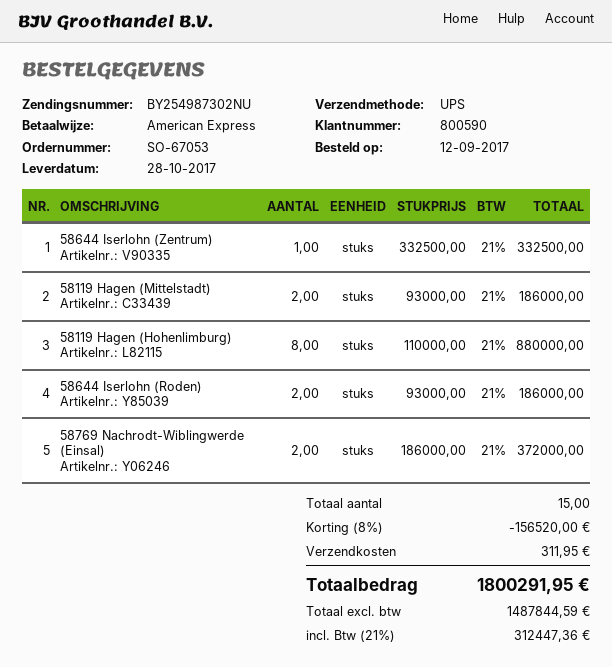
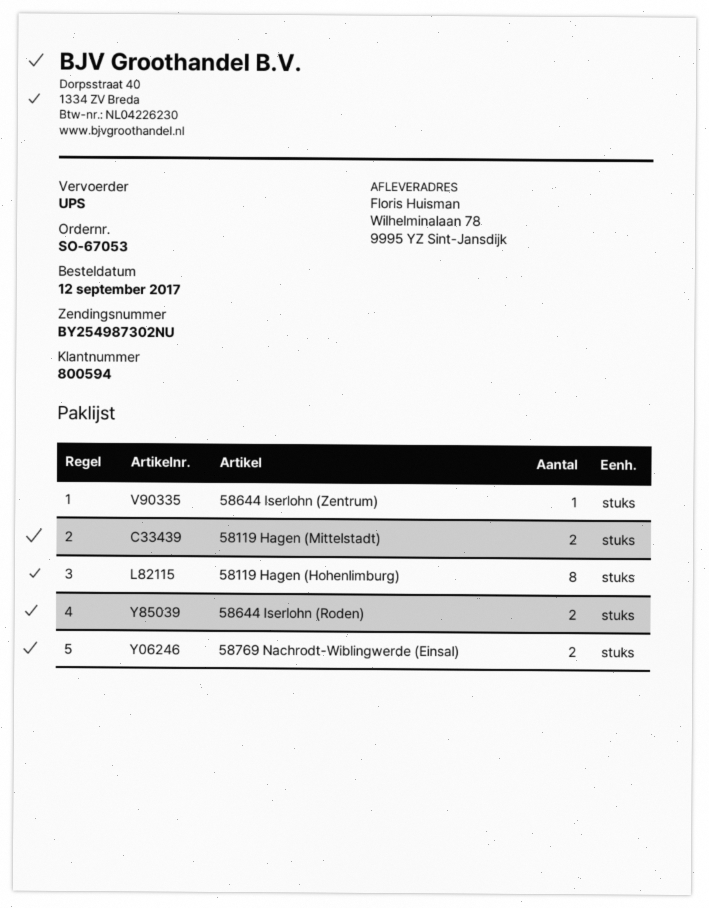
customer number: 800590 -> 800594

